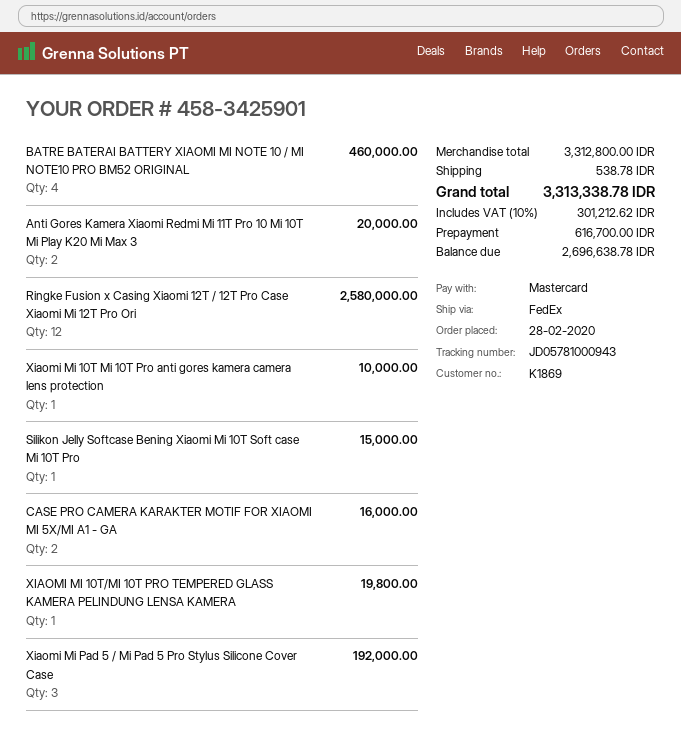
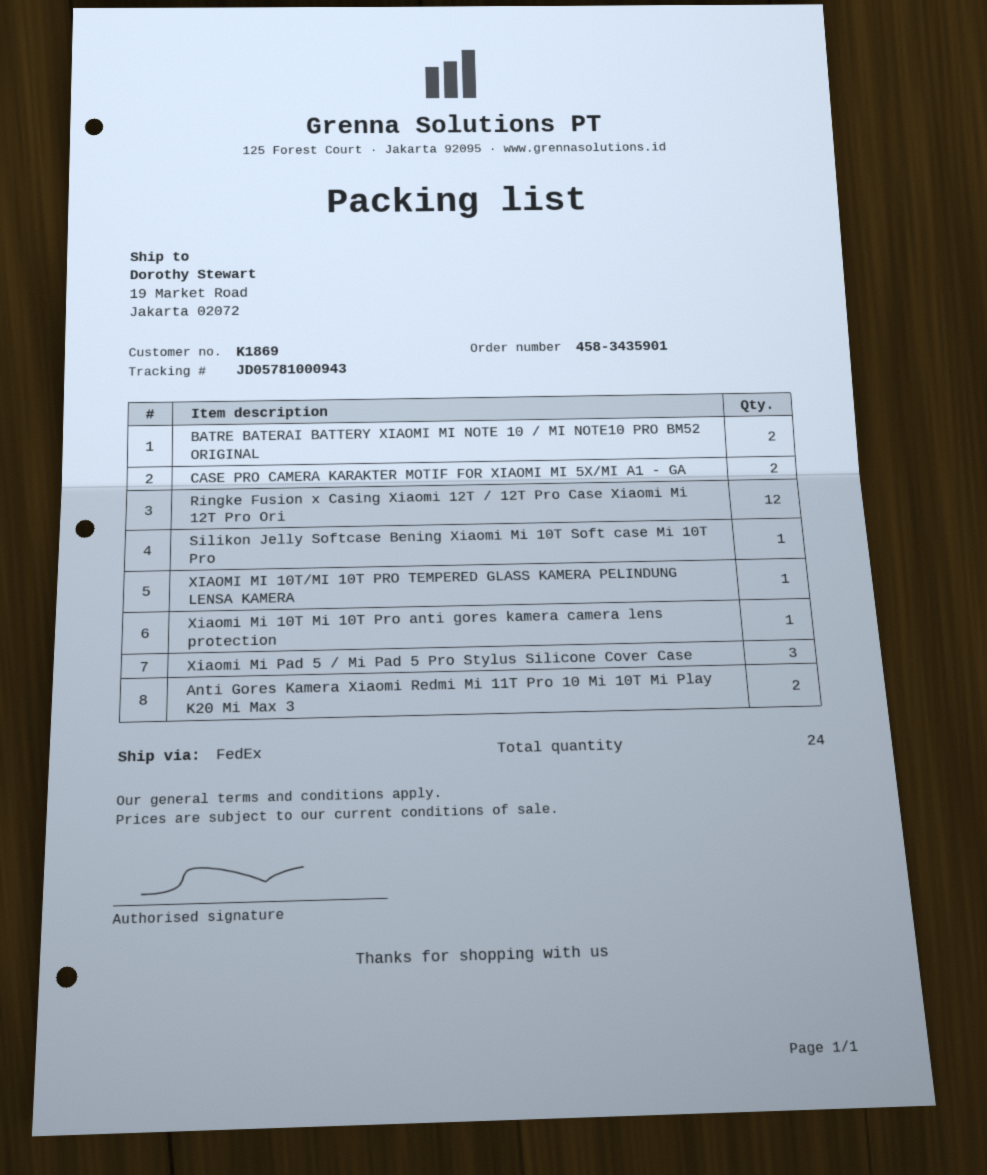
order number: 458-3425901 -> 458-3435901
BATRE BATERAI BATTERY XIAOMI MI NOTE 10 / MI NOTE10 PRO BM52 ORIGINAL: 4 -> 2

